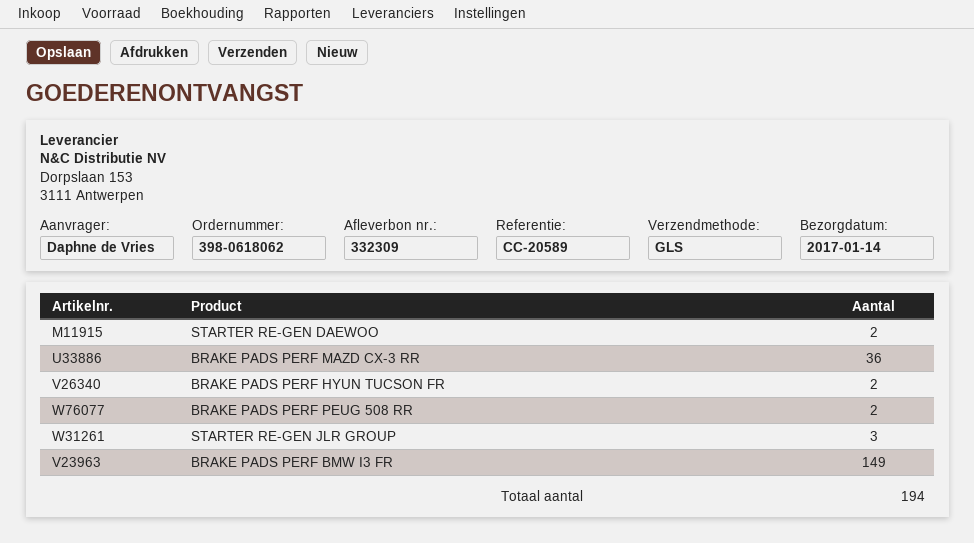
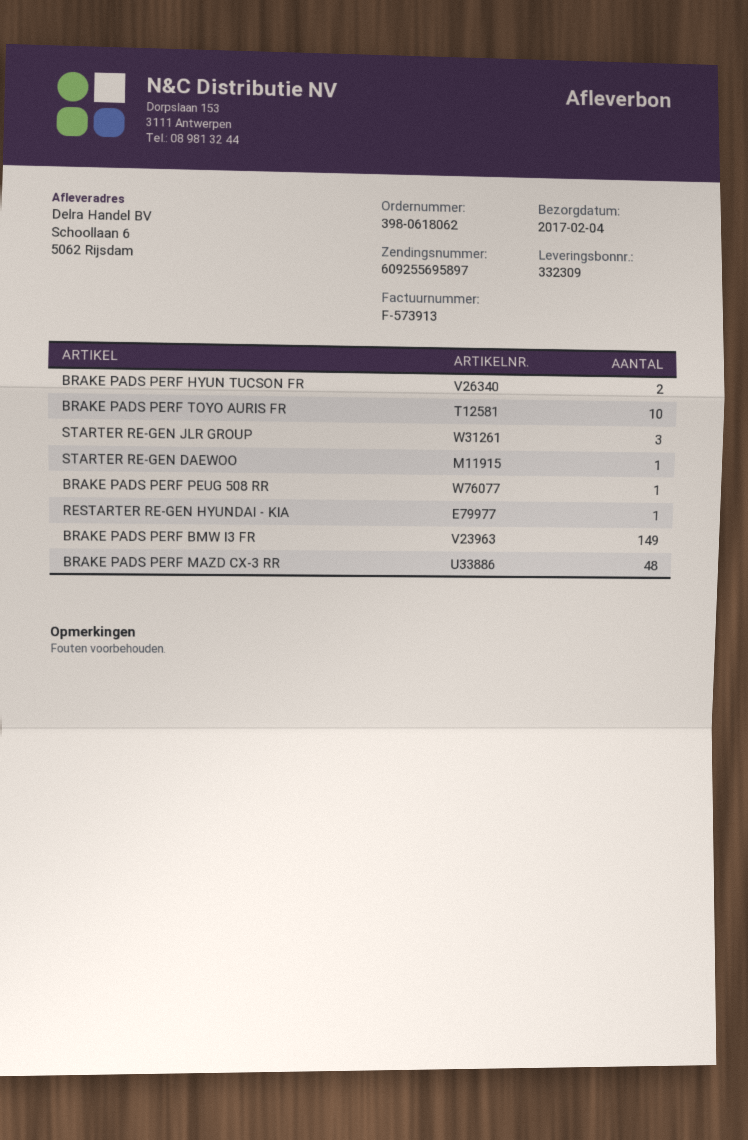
delivery date: 2017-01-14 -> 2017-02-04
STARTER RE-GEN DAEWOO: 2 -> 1
BRAKE PADS PERF MAZD CX-3 RR: 36 -> 48
BRAKE PADS PERF PEUG 508 RR: 2 -> 1
BRAKE PADS PERF TOYO AURIS FR: none -> 10
RESTARTER RE-GEN HYUNDAI - KIA: none -> 1

